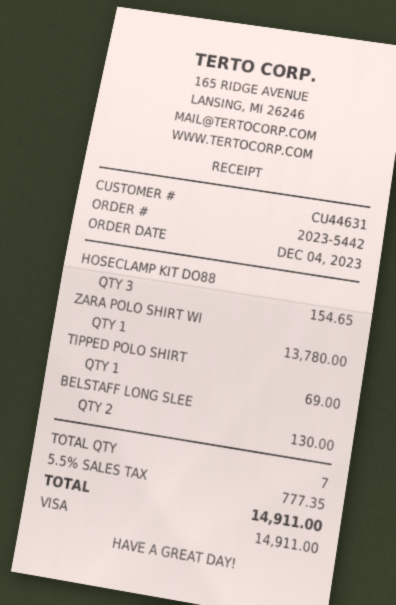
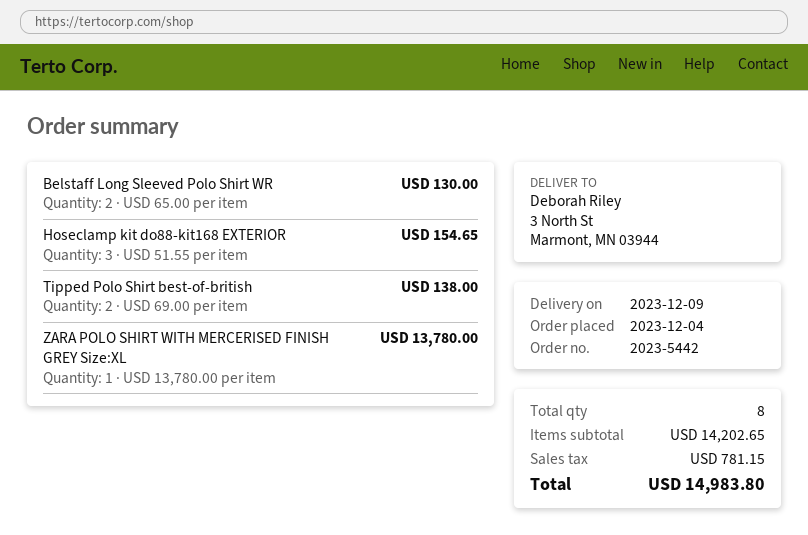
TIPPED POLO SHIRT: 1 for 69.00 -> 2 for 138.00
total quantity: 7 -> 8
tax: 777.35 -> 781.15
total: 14911.00 -> 14983.80

